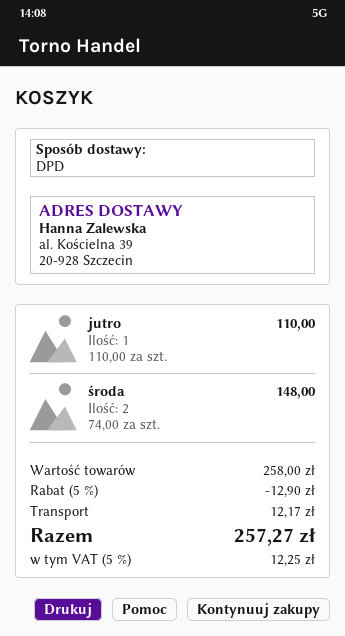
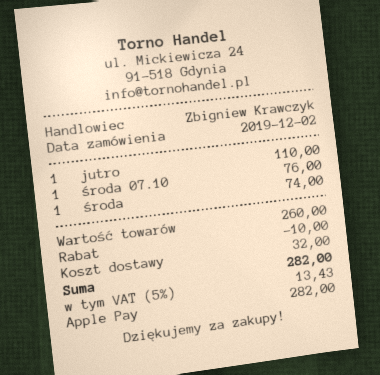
środa: 2 for 148.00 -> 1 for 74.00
środa 07.10: none -> 1 for 76.00
subtotal: 258.00 -> 260.00
discount: 12.90 -> 10.00
shipping: 12.17 -> 32.00
tax: 5% = 12.25 -> 5% = 13.43
total: 257.27 -> 282.00

